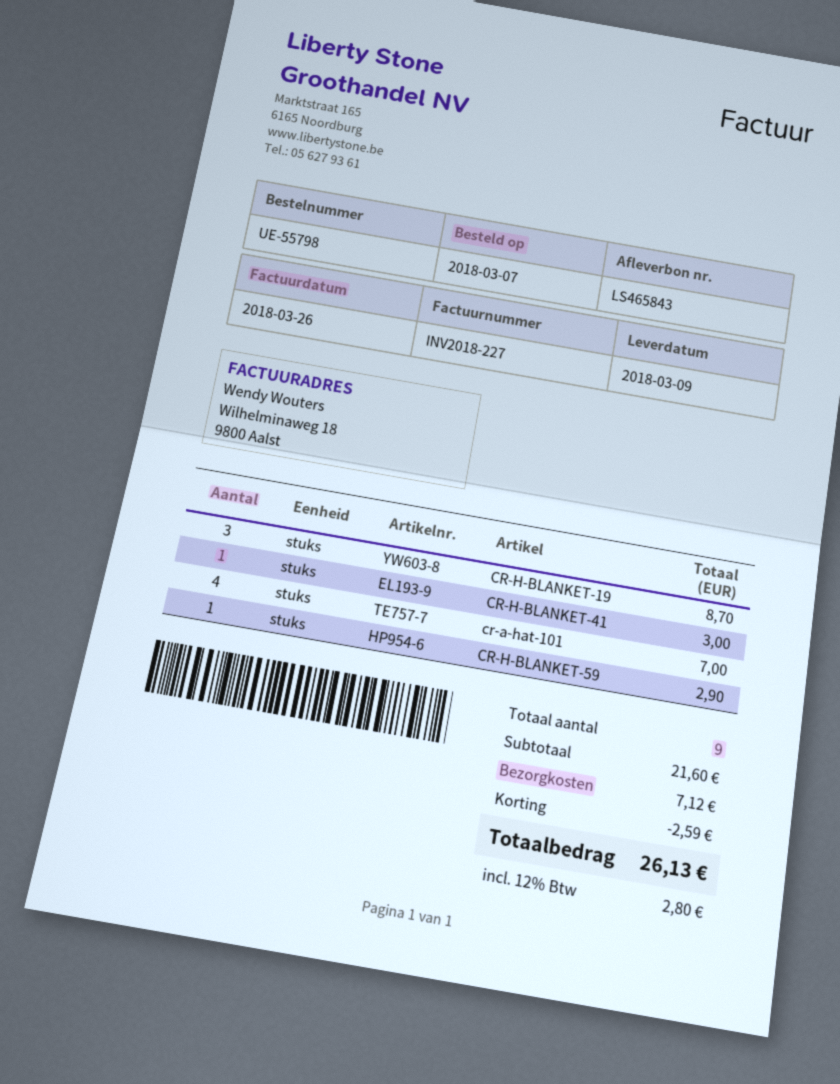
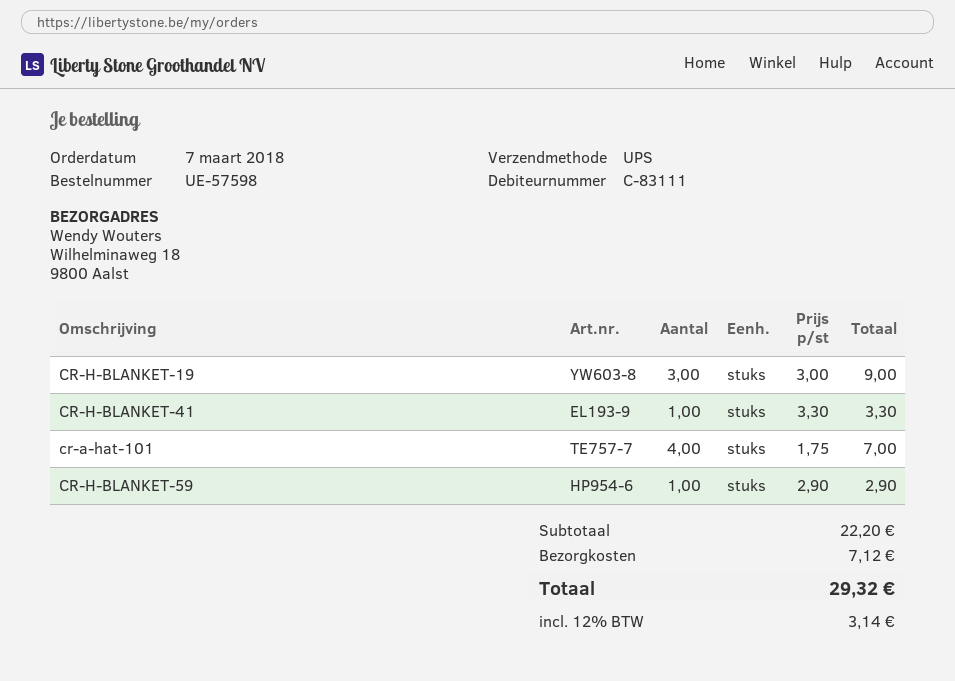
order number: UE-55798 -> UE-57598
CR-H-BLANKET-19: 3 for 8.70 -> 3 for 9.00
CR-H-BLANKET-41: 1 for 3.00 -> 1 for 3.30
subtotal: 21.60 -> 22.20
discount: 2.59 -> none
tax: 12% = 2.80 -> 12% = 3.14
total: 26.13 -> 29.32

